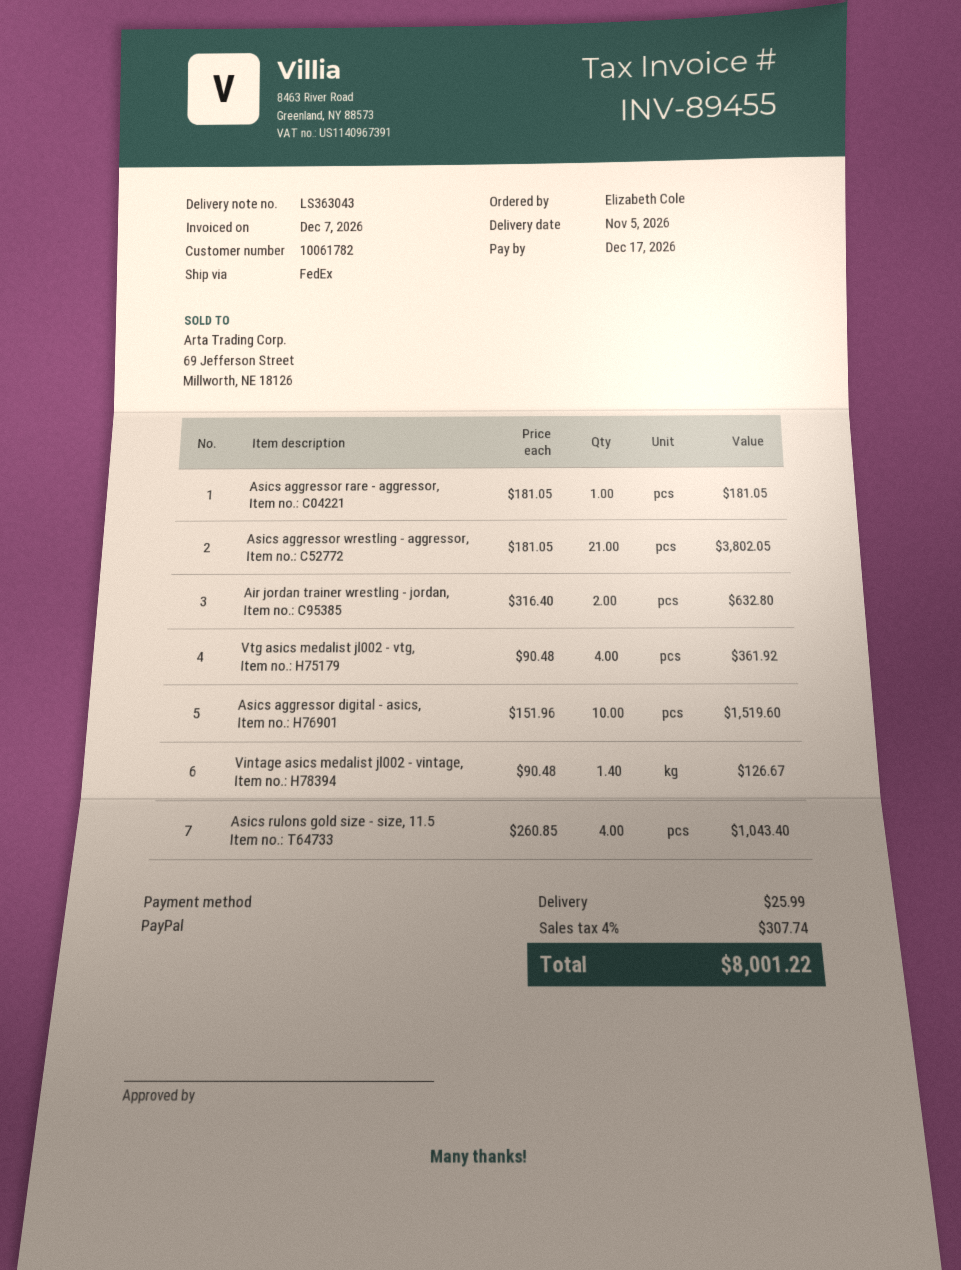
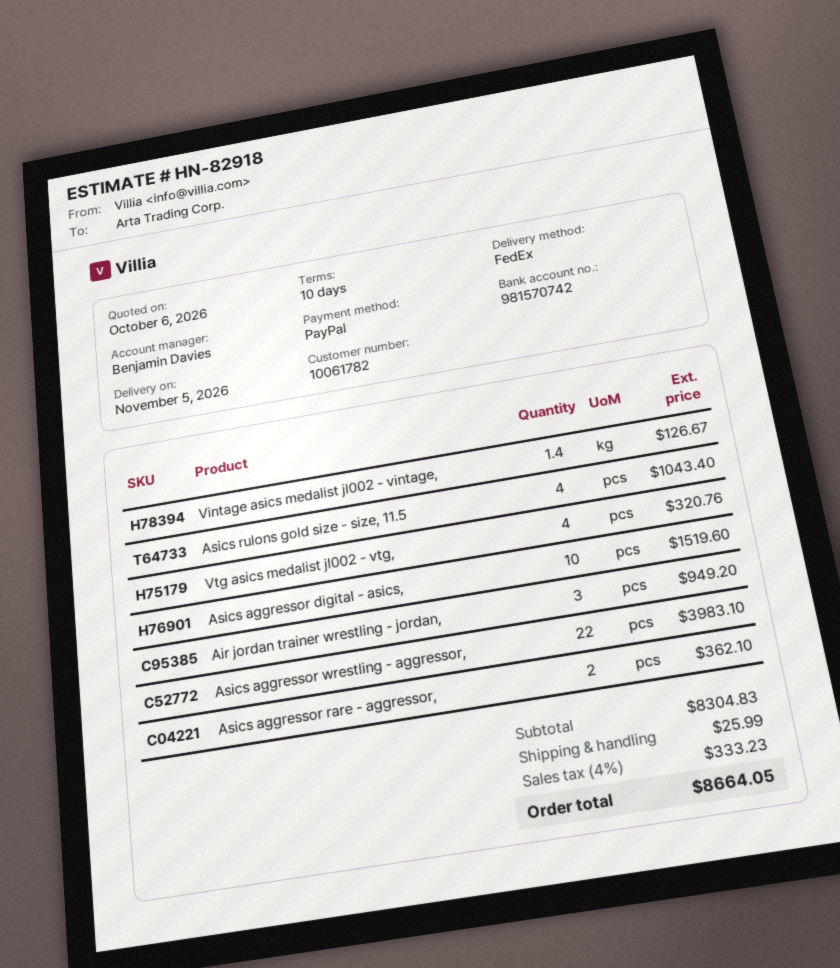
Asics aggressor rare - aggressor,: 1 for 181.05 -> 2 for 362.10
Asics aggressor wrestling - aggressor,: 21 for 3802.05 -> 22 for 3983.10
Air jordan trainer wrestling - jordan,: 2 for 632.80 -> 3 for 949.20
Vtg asics medalist jl002 - vtg,: 4 for 361.92 -> 4 for 320.76
tax: 4% = 307.74 -> 4% = 333.23
total: 8001.22 -> 8664.05

